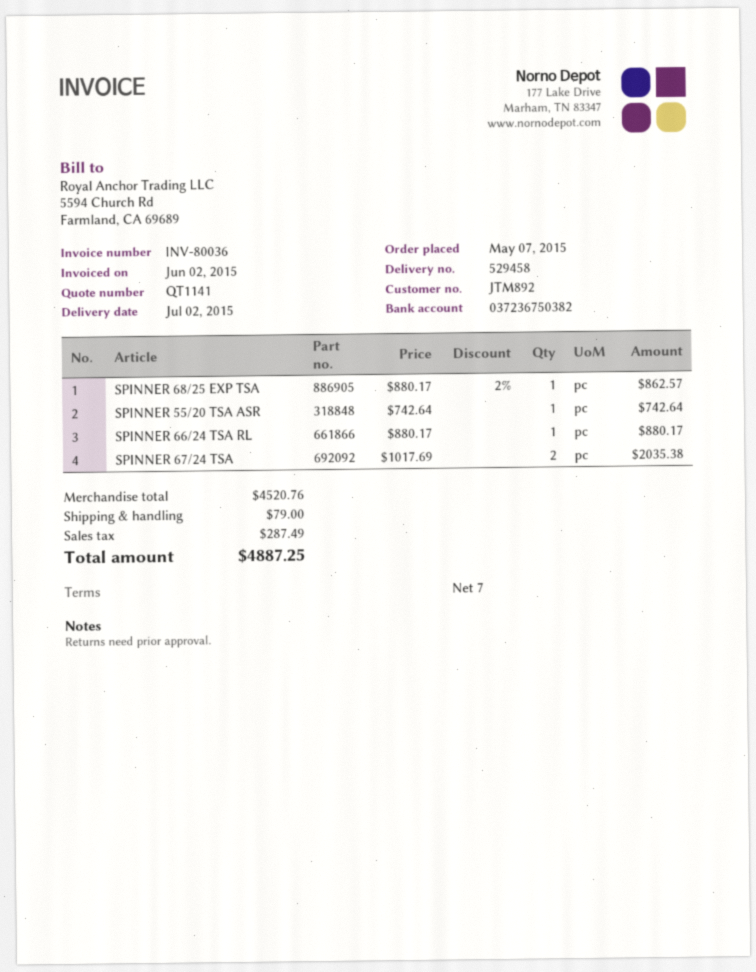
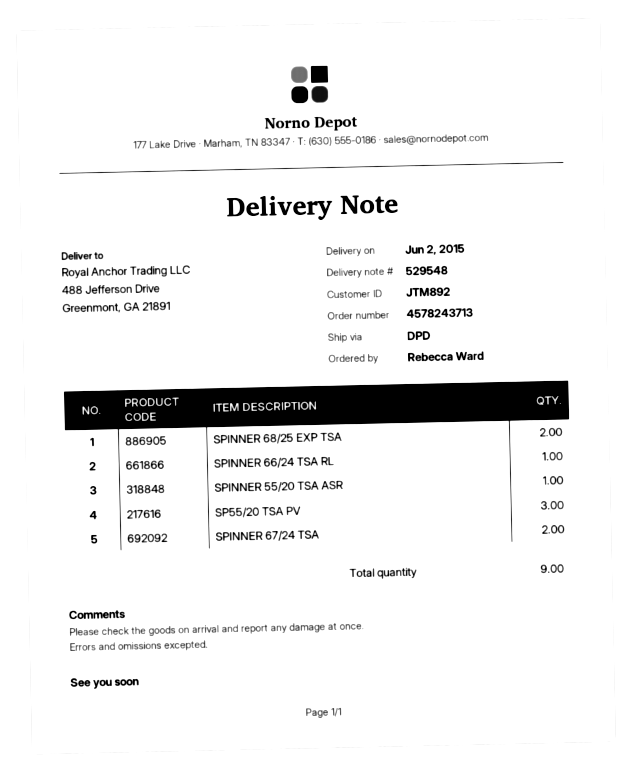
delivery note number: 529458 -> 529548
delivery date: 2015-07-02 -> 2015-06-02
SPINNER 68/25 EXP TSA: 1 -> 2
SP55/20 TSA PV: none -> 3

